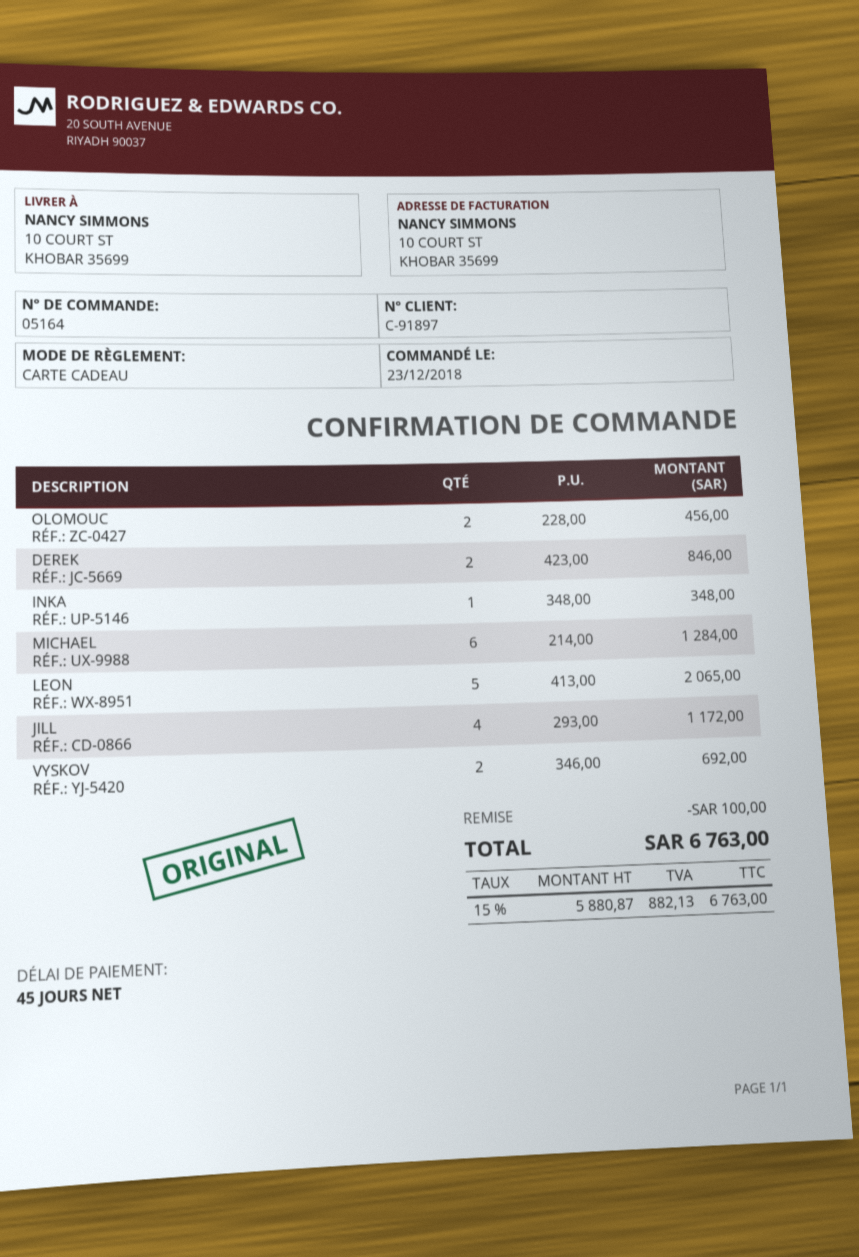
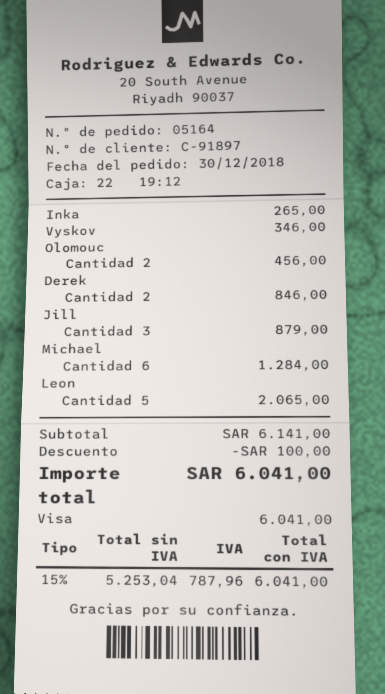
order date: 2018-12-23 -> 2018-12-30
payment method: gift card -> Visa
INKA: 1 for 348.00 -> 1 for 265.00
JILL: 4 for 1172.00 -> 3 for 879.00
VYSKOV: 2 for 692.00 -> 1 for 346.00
net: 5880.87 -> 5253.04
tax: 15% = 882.13 -> 15% = 787.96
total: 6763.00 -> 6041.00

